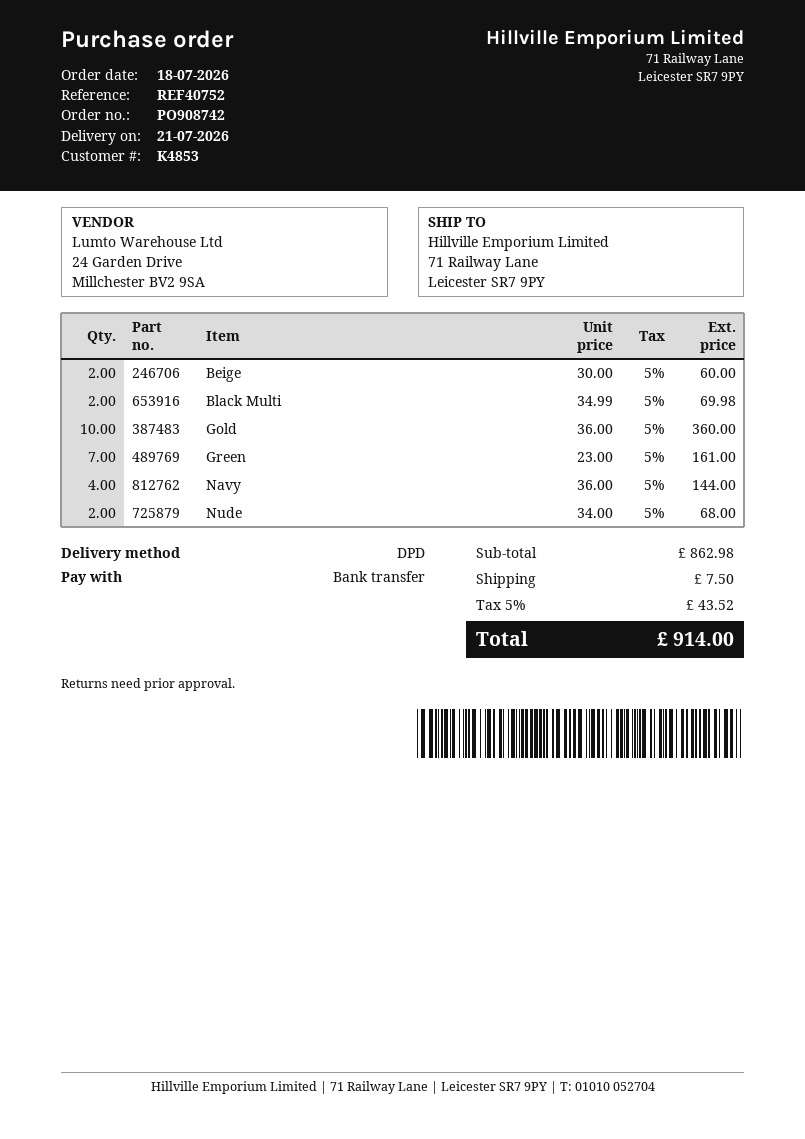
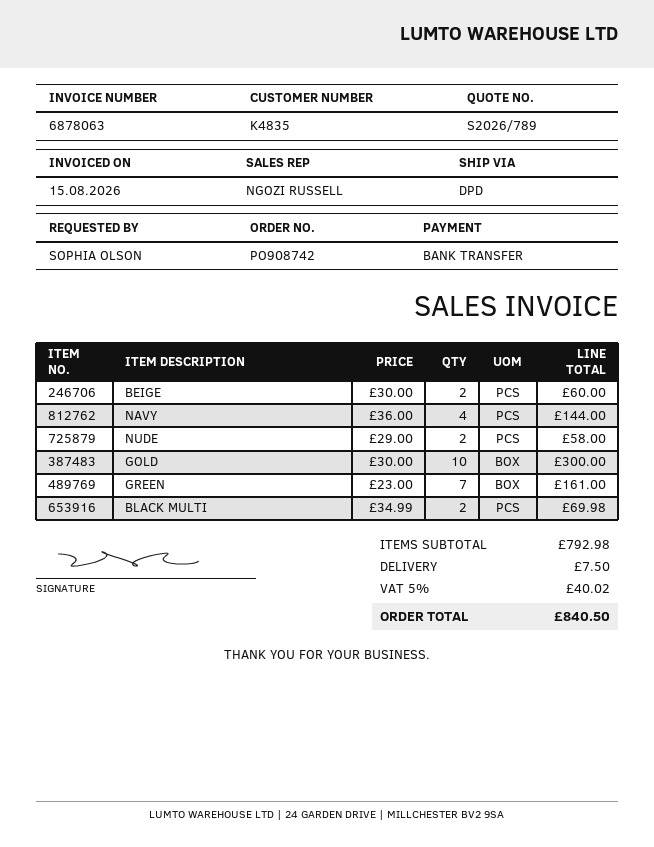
customer number: K4853 -> K4835
Gold: 10 x 36.00 = 360.00 -> 10 x 30.00 = 300.00
Nude: 2 x 34.00 = 68.00 -> 2 x 29.00 = 58.00
subtotal: 862.98 -> 792.98
tax: 5% = 43.52 -> 5% = 40.02
total: 914.00 -> 840.50

